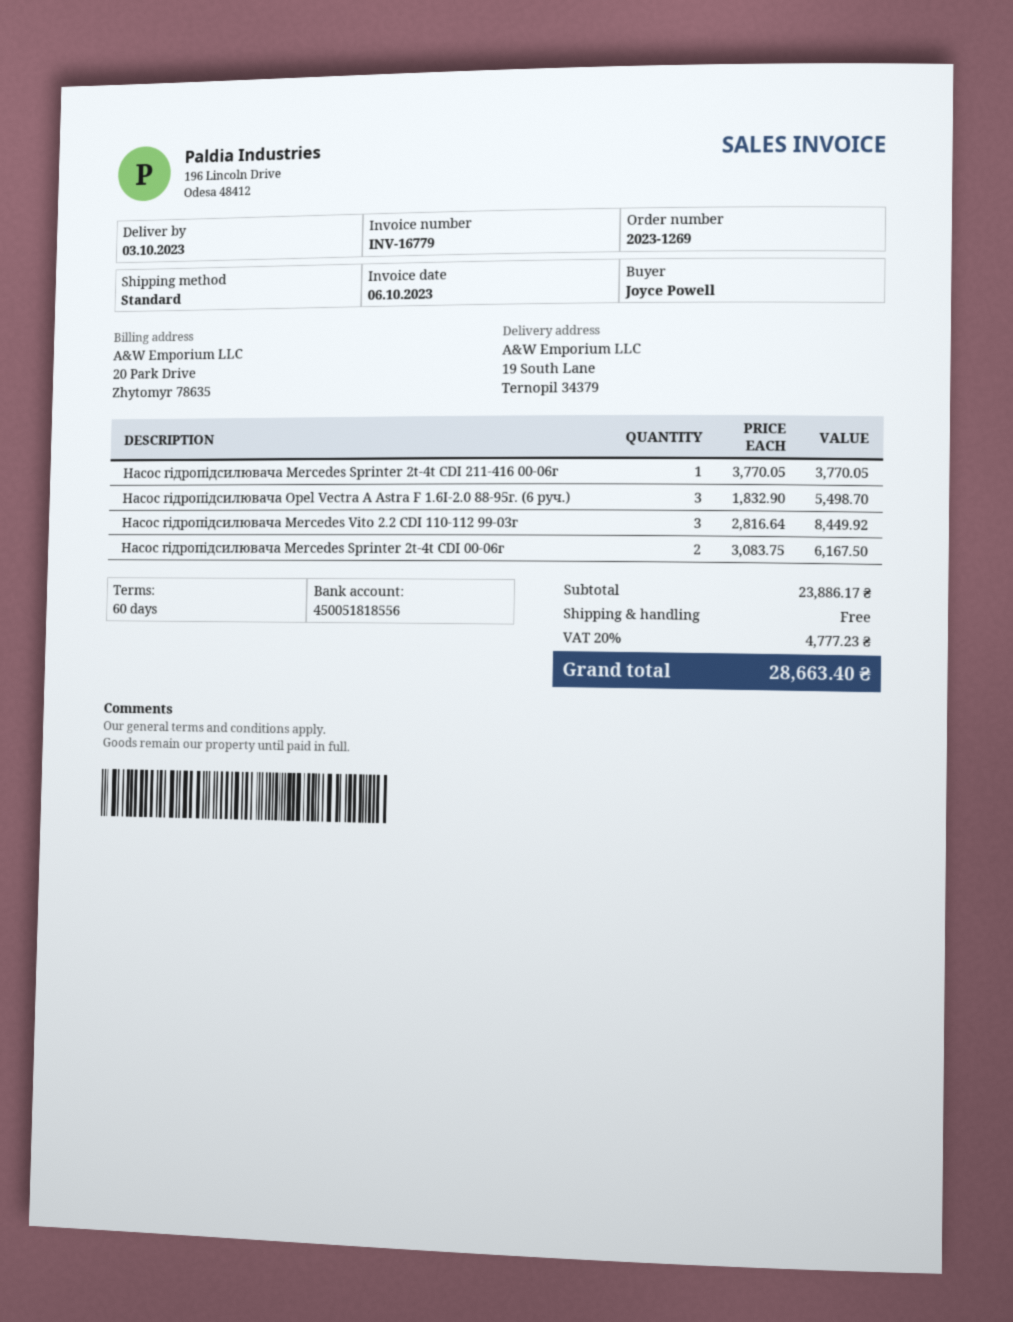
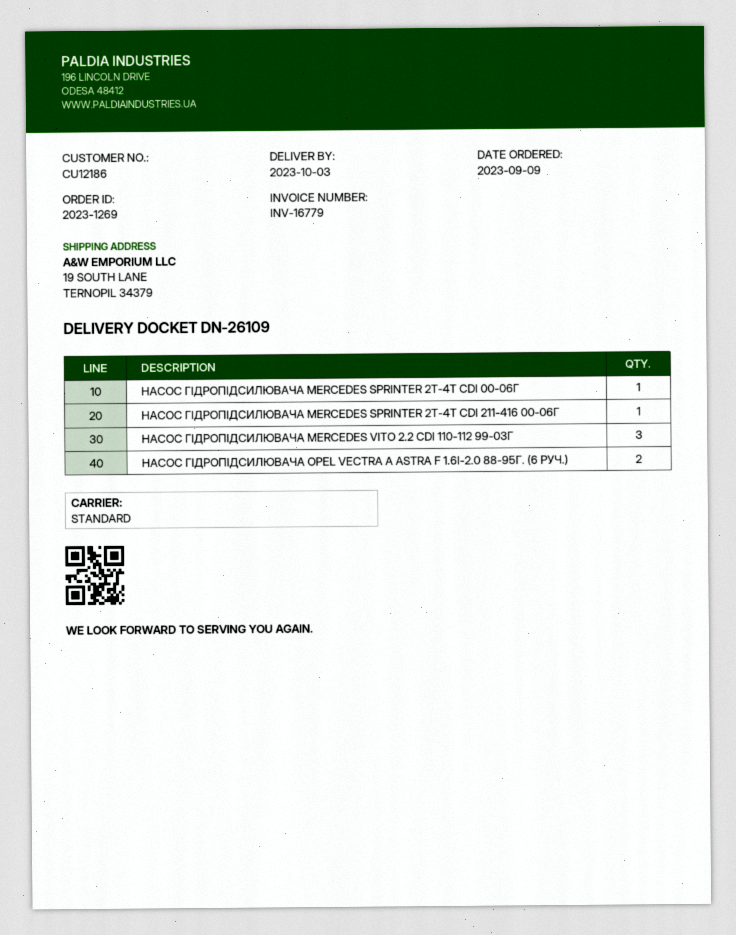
Насос гідропідсилювача Opel Vectra A Astra F 1.6I-2.0 88-95г. (6 руч.): 3 -> 2
Насос гідропідсилювача Mercedes Sprinter 2t-4t CDI 00-06г: 2 -> 1

